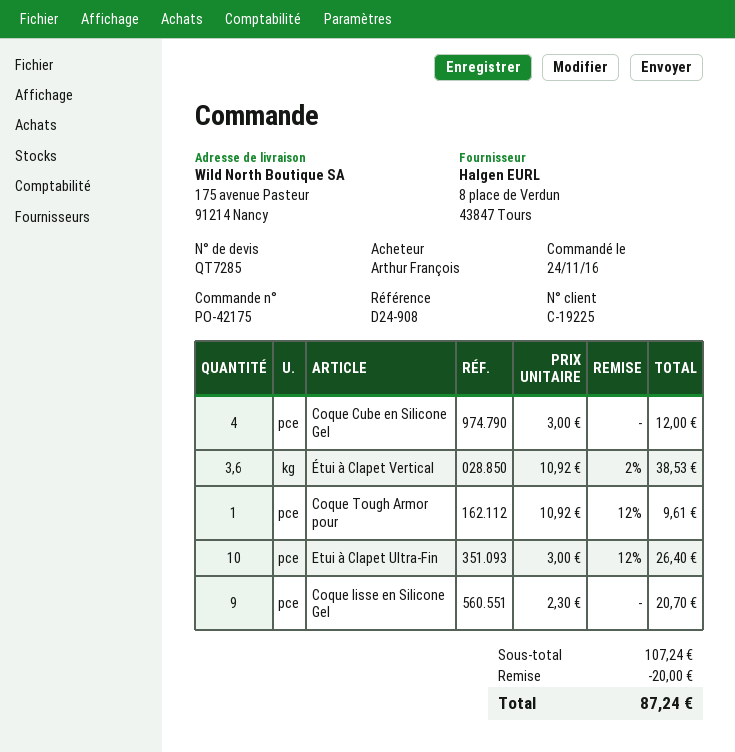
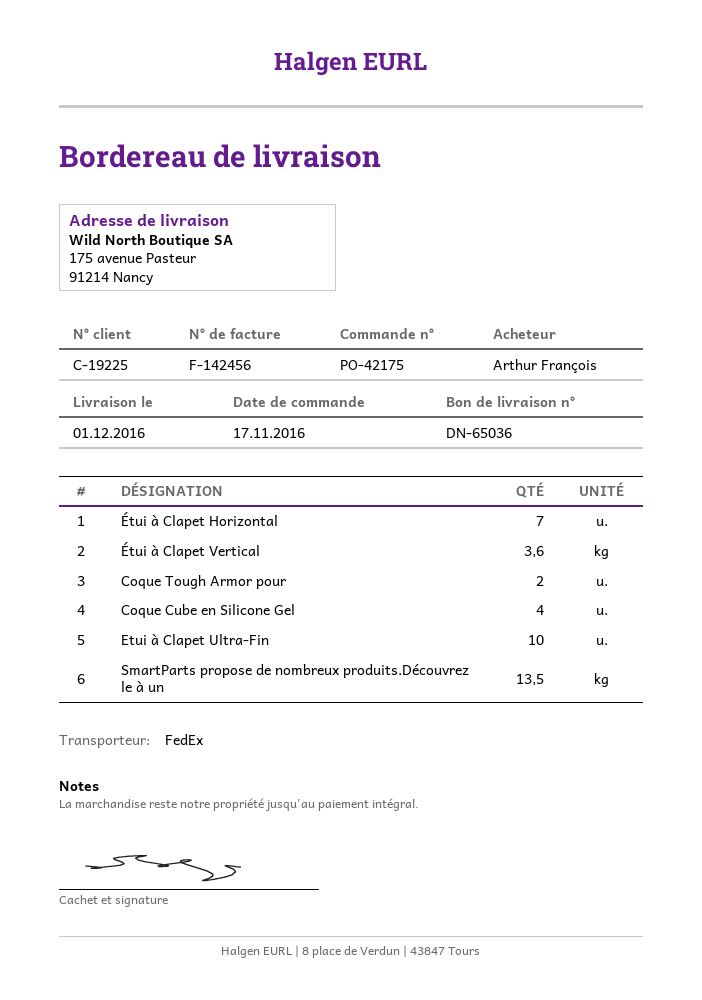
order date: 2016-11-24 -> 2016-11-17
Coque Tough Armor pour: 1 -> 2
Coque lisse en Silicone Gel: 9 -> none
Étui à Clapet Horizontal: none -> 7
SmartParts propose de nombreux produits.Découvrez le à un: none -> 13.5

